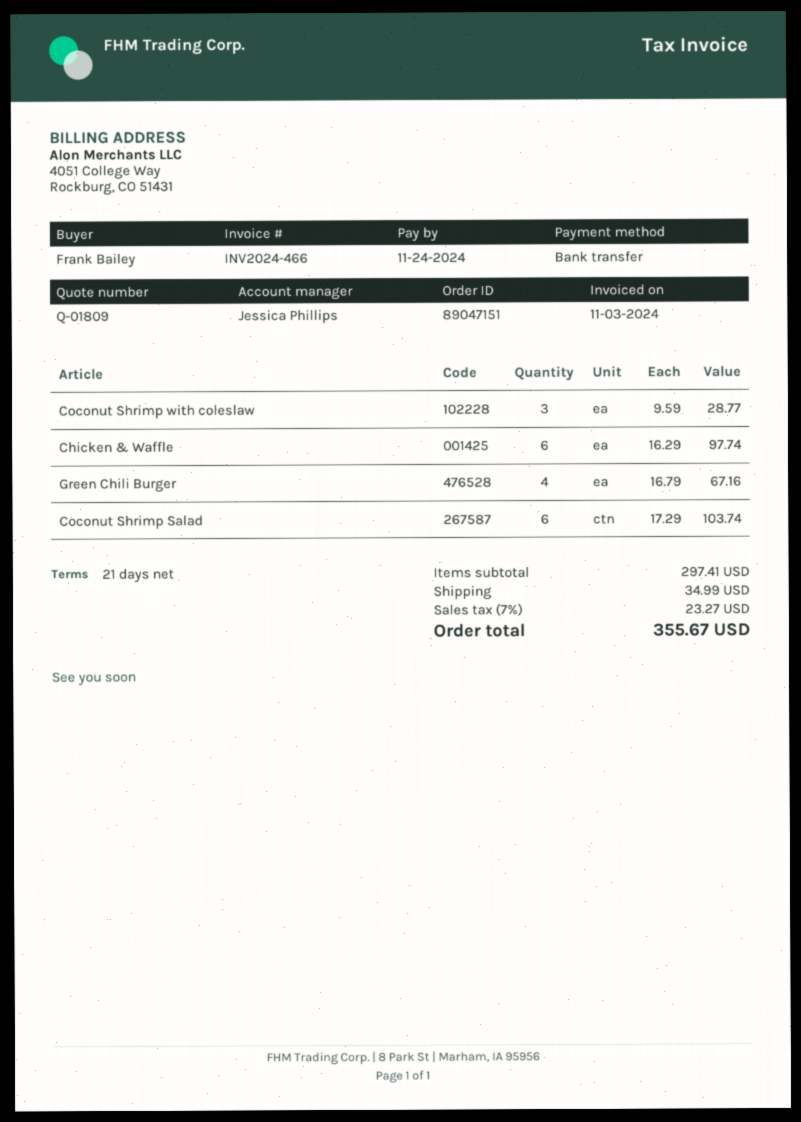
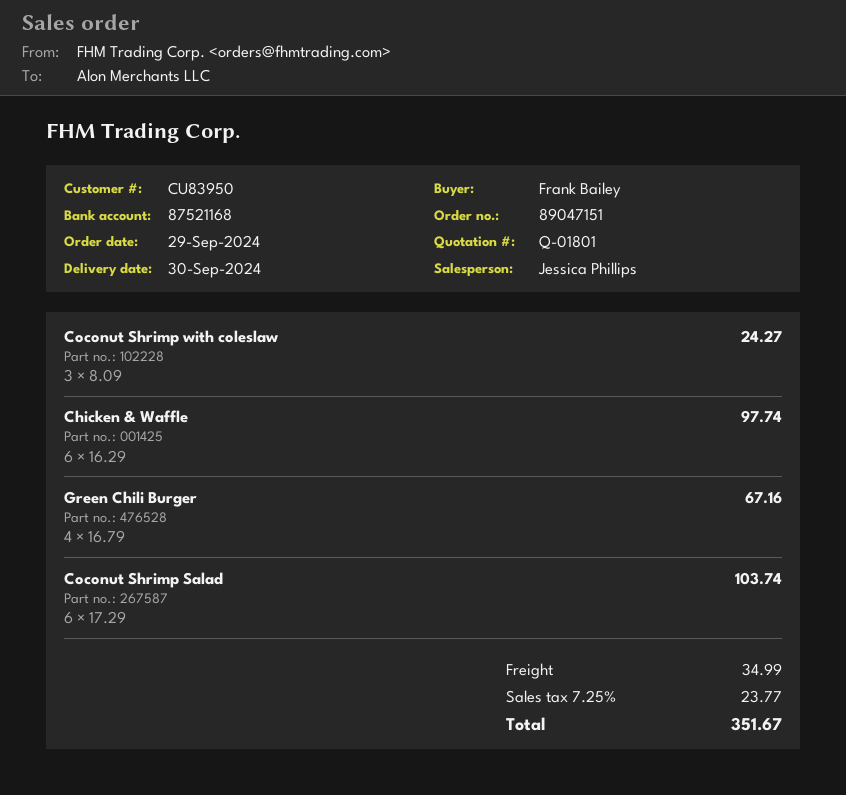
quote number: Q-01809 -> Q-01801
Coconut Shrimp with coleslaw: 3 x 9.59 = 28.77 -> 3 x 8.09 = 24.27
tax: 7% = 23.27 -> 7.25% = 23.77
total: 355.67 -> 351.67

